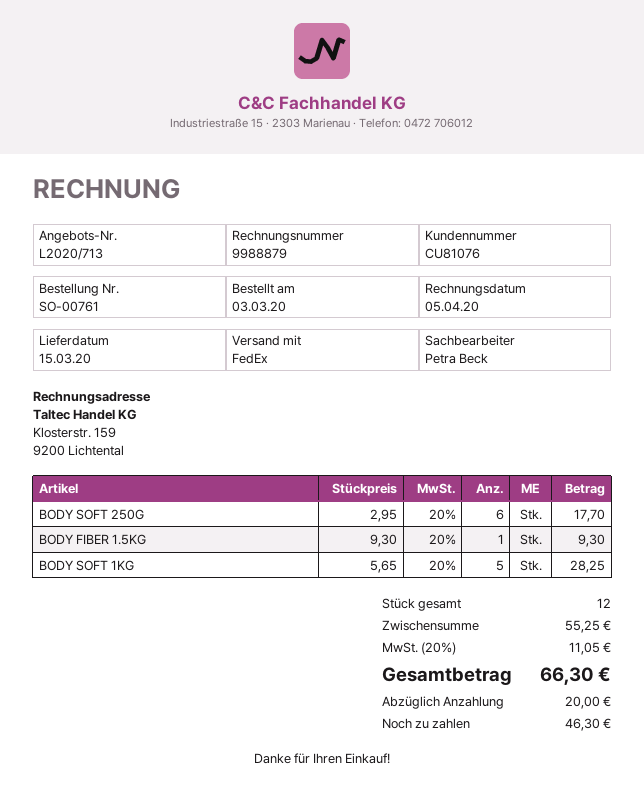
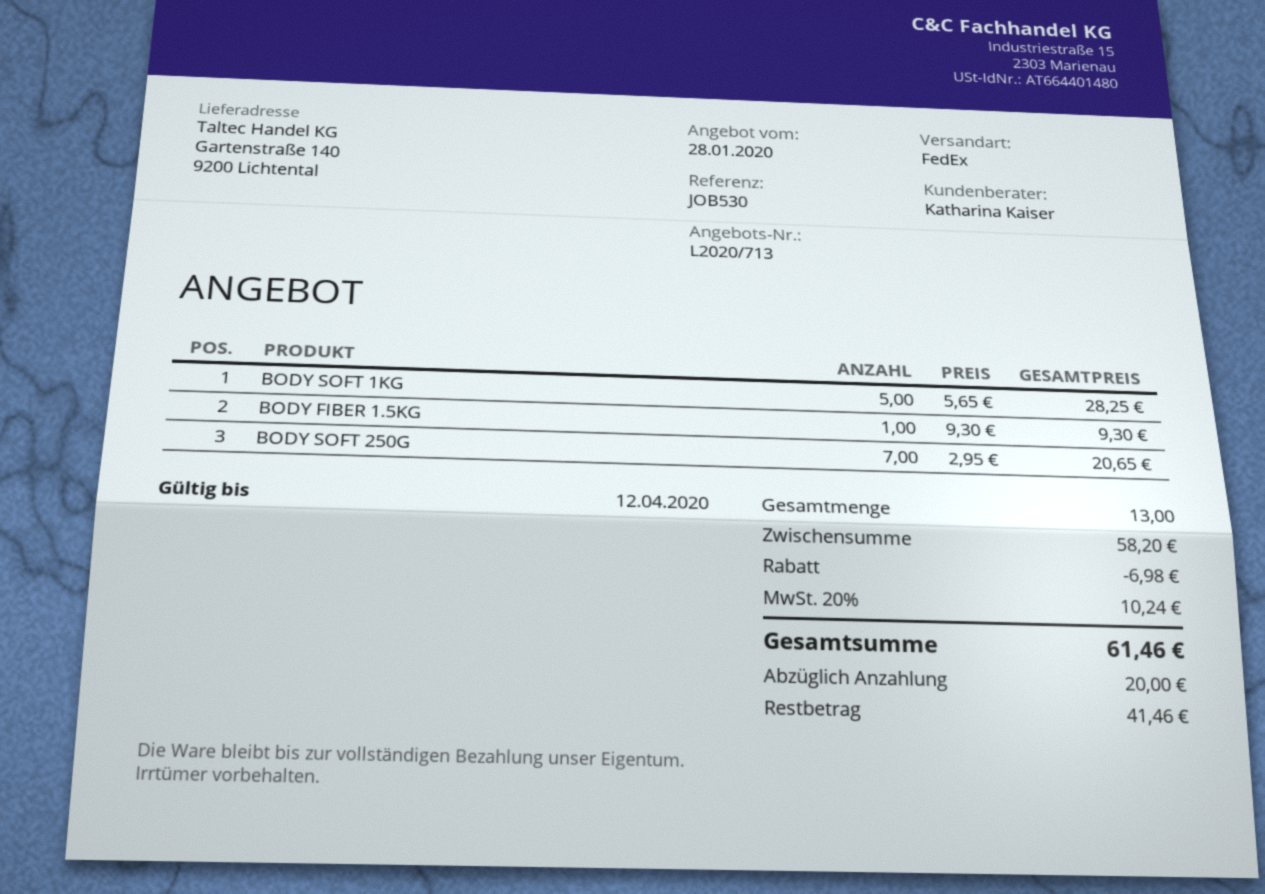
sales rep: Petra Beck -> Katharina Kaiser
BODY SOFT 250G: 6 x 2.95 = 17.70 -> 7 x 2.95 = 20.65
total quantity: 12 -> 13
subtotal: 55.25 -> 58.20
discount: none -> 6.98
tax: 20% = 11.05 -> 20% = 10.24
total: 66.30 -> 61.46
balance: 46.30 -> 41.46

